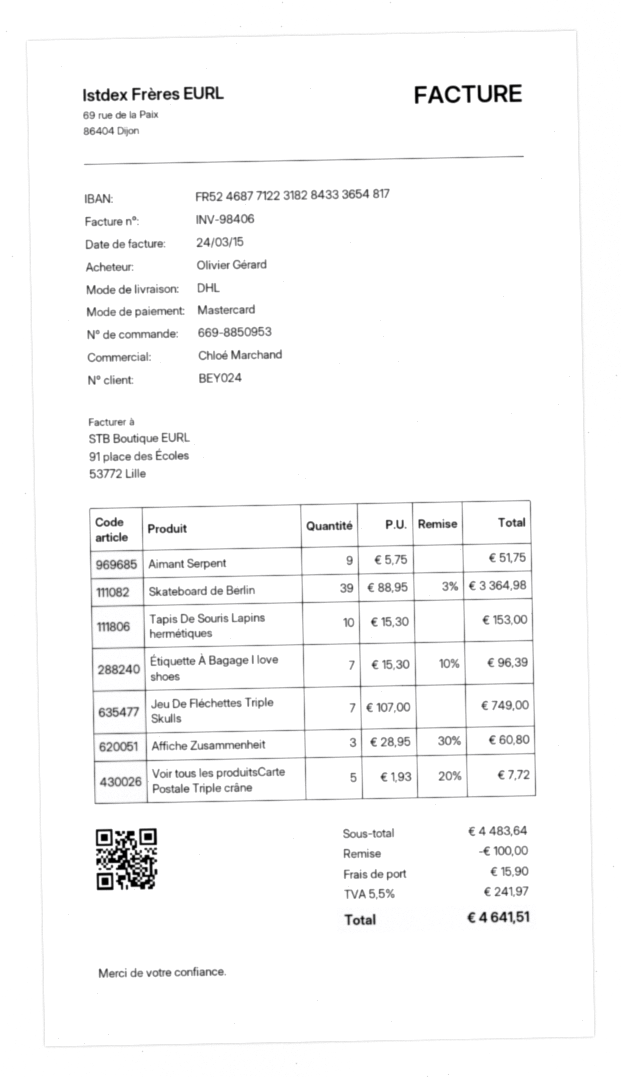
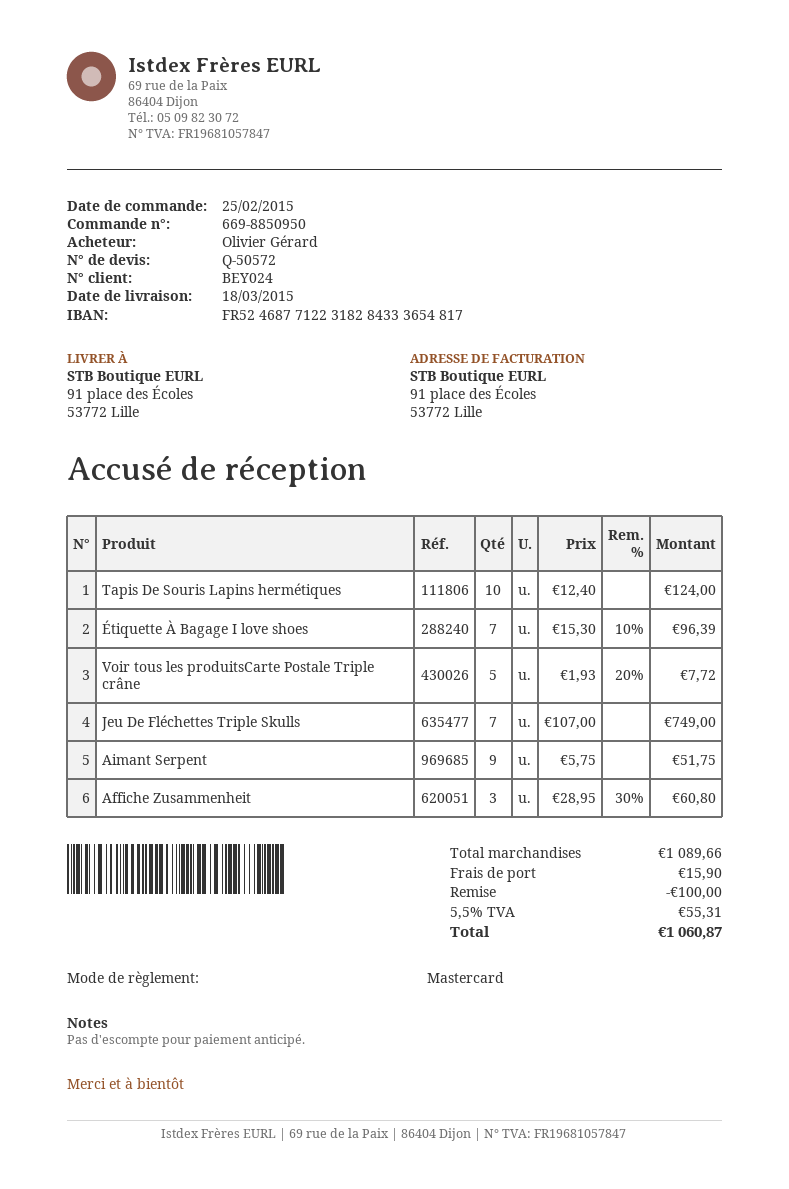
order number: 669-8850953 -> 669-8850950
Skateboard de Berlin: 39 x 88.95 - 3% = 3364.98 -> none
Tapis De Souris Lapins hermétiques: 10 x 15.30 = 153.00 -> 10 x 12.40 = 124.00
subtotal: 4483.64 -> 1089.66
tax: 5.5% = 241.97 -> 5.5% = 55.31
total: 4641.51 -> 1060.87

